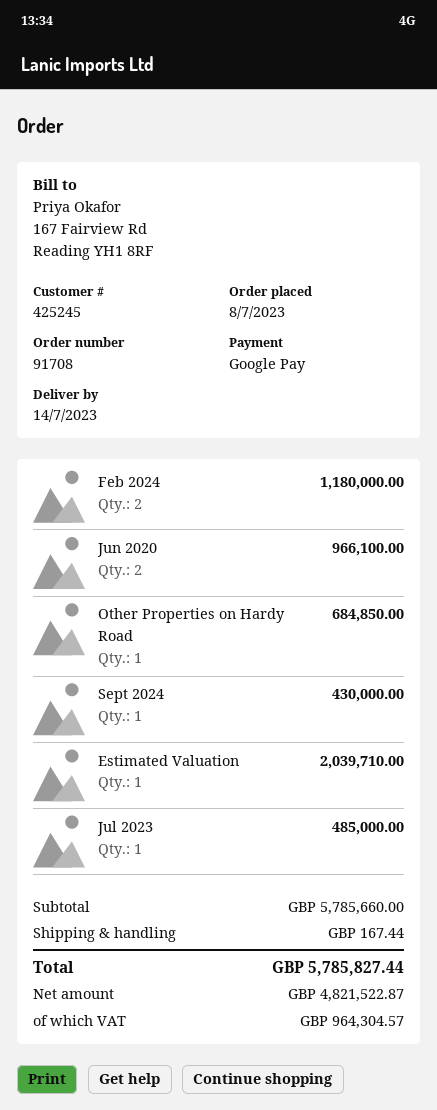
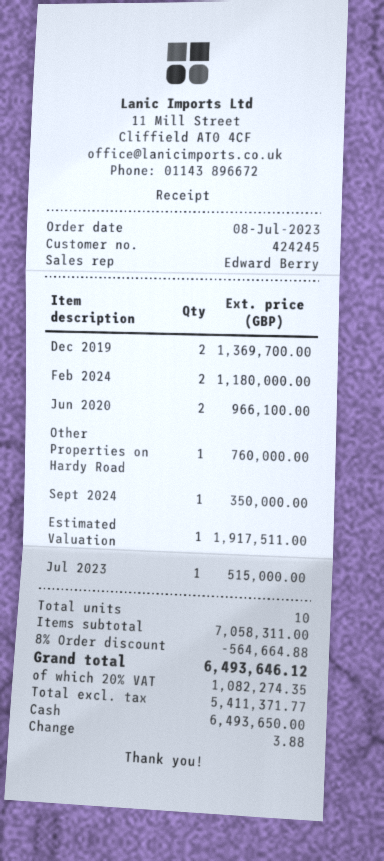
customer number: 425245 -> 424245
payment method: Google Pay -> cash
Other Properties on Hardy Road: 1 for 684850.00 -> 1 for 760000.00
Sept 2024: 1 for 430000.00 -> 1 for 350000.00
Estimated Valuation: 1 for 2039710.00 -> 1 for 1917511.00
Jul 2023: 1 for 485000.00 -> 1 for 515000.00
Dec 2019: none -> 2 for 1369700.00
subtotal: 5785660.00 -> 7058311.00
discount: none -> 8% = 564664.88
shipping: 167.44 -> none
net: 4821522.87 -> 5411371.77
tax: 964304.57 -> 1082274.35
total: 5785827.44 -> 6493646.12

